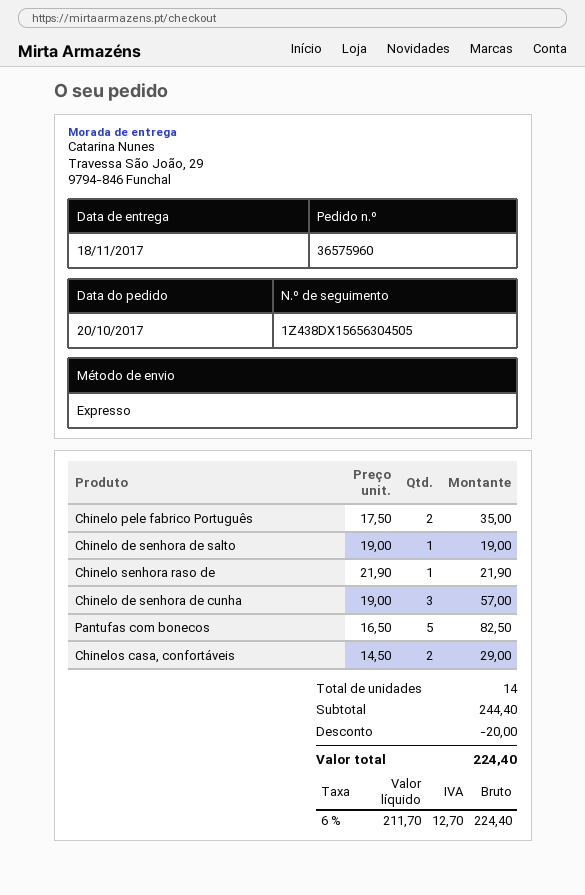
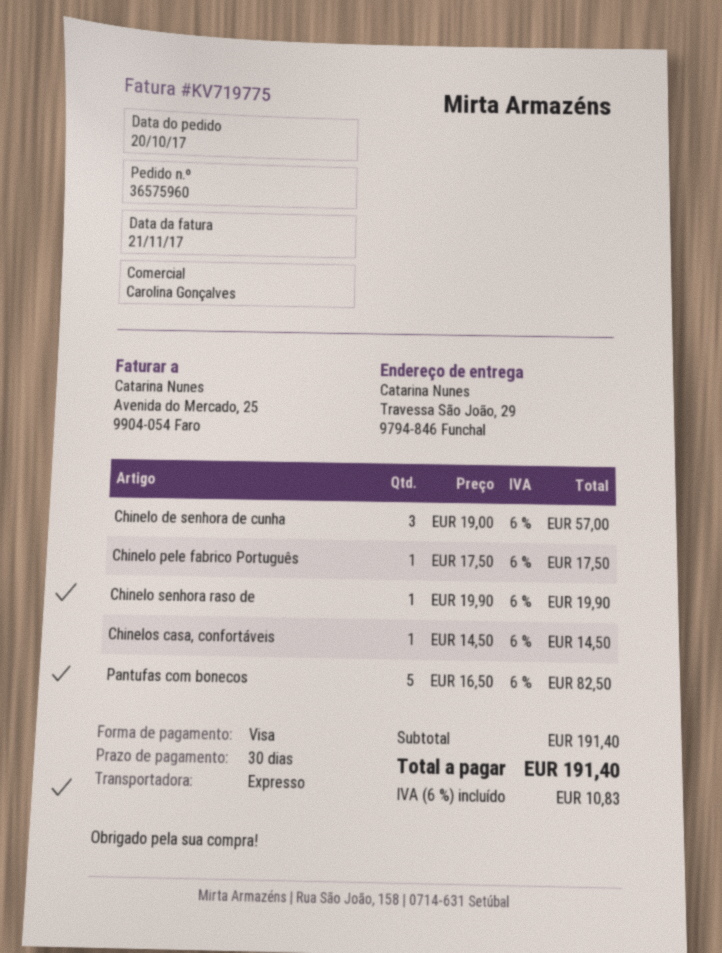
Chinelo pele fabrico Português: 2 x 17.50 = 35.00 -> 1 x 17.50 = 17.50
Chinelo de senhora de salto: 1 x 19.00 = 19.00 -> none
Chinelo senhora raso de: 1 x 21.90 = 21.90 -> 1 x 19.90 = 19.90
Chinelos casa, confortáveis: 2 x 14.50 = 29.00 -> 1 x 14.50 = 14.50
subtotal: 244.40 -> 191.40
discount: 20.00 -> none
tax: 6% = 12.70 -> 6% = 10.83
total: 224.40 -> 191.40

